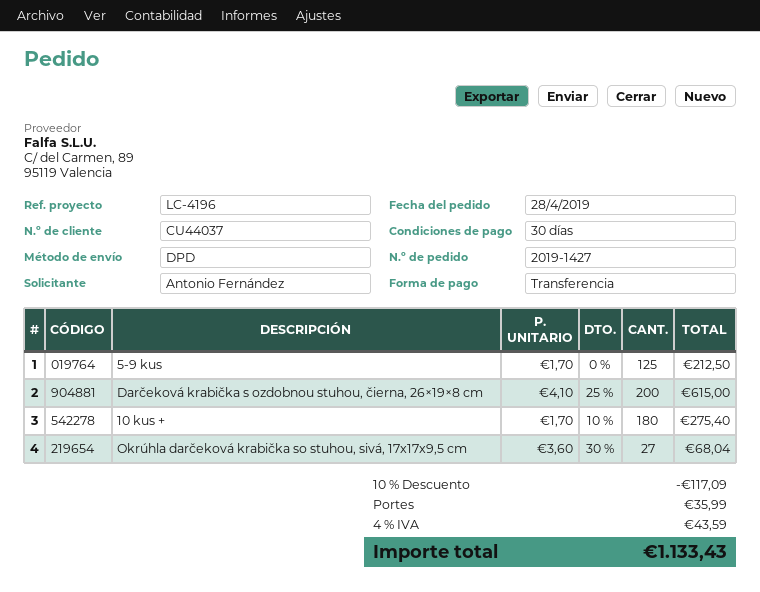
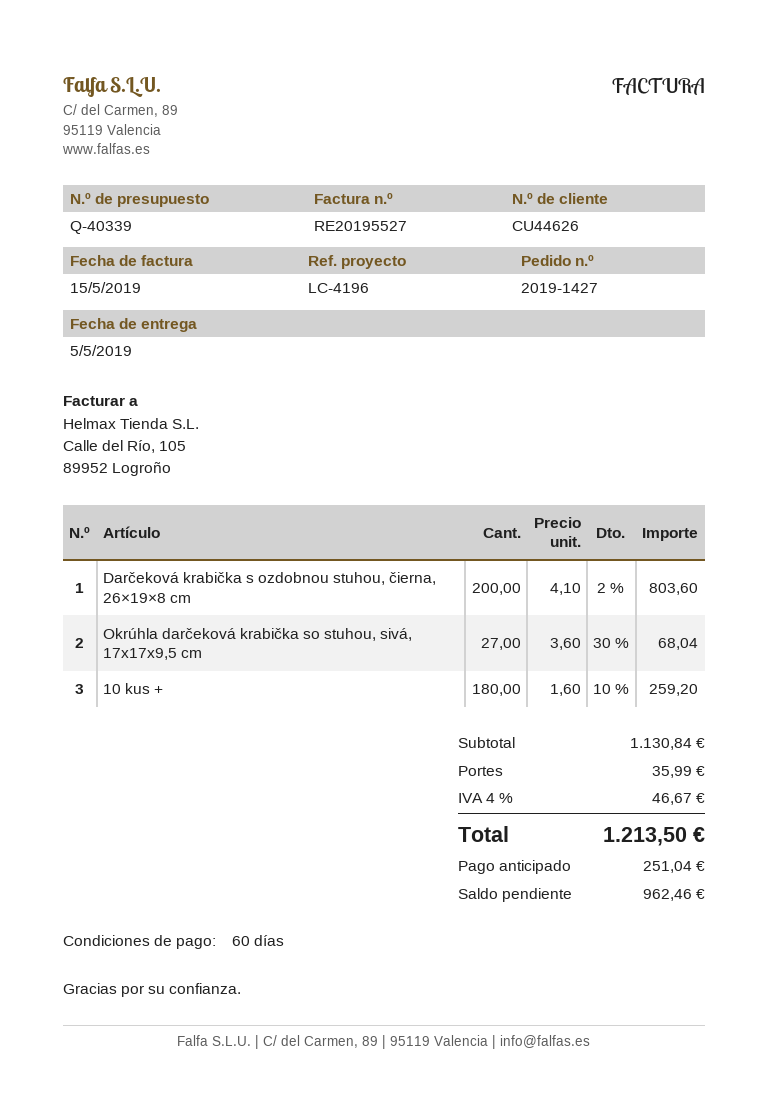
payment terms: 30 days -> 60 days
customer number: CU44037 -> CU44626
5-9 kus: 125 x 1.70 = 212.50 -> none
Darčeková krabička s ozdobnou stuhou, čierna, 26×19×8 cm: 200 x 4.10 - 25% = 615.00 -> 200 x 4.10 - 2% = 803.60
10 kus +: 180 x 1.70 - 10% = 275.40 -> 180 x 1.60 - 10% = 259.20
discount: 10% = 117.09 -> none
tax: 4% = 43.59 -> 4% = 46.67
total: 1133.43 -> 1213.50

